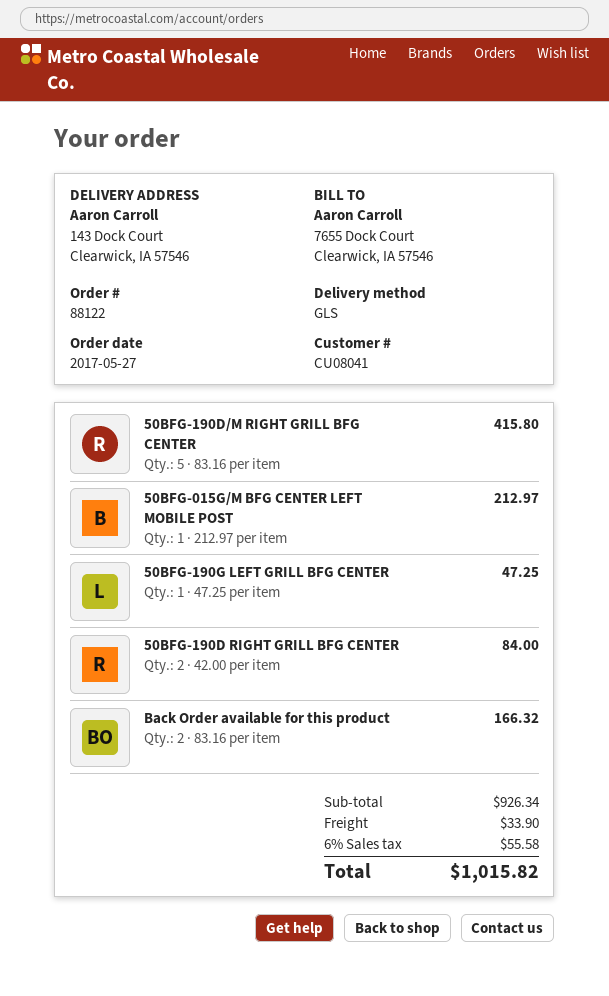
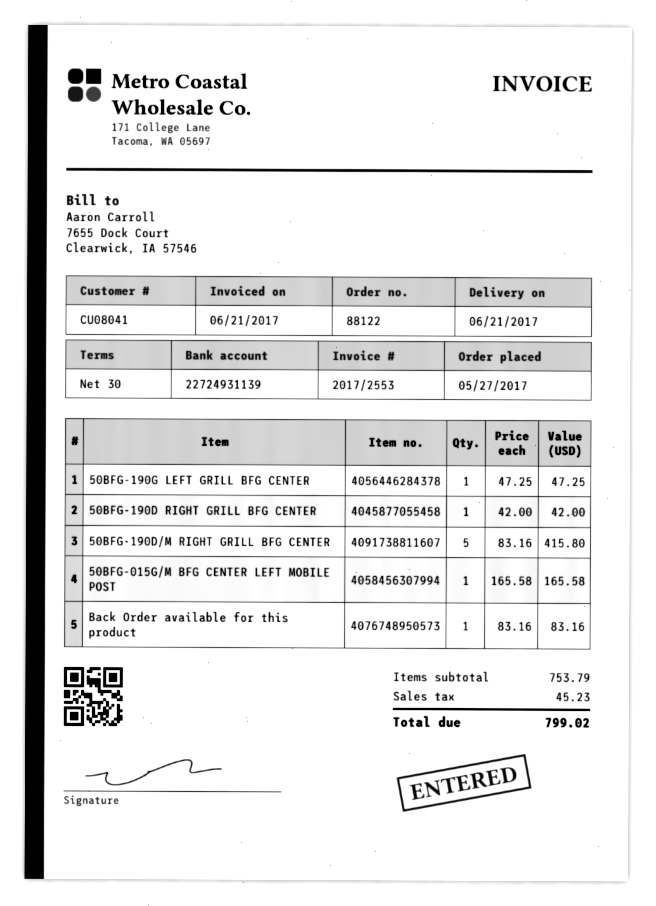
50BFG-015G/M BFG CENTER LEFT MOBILE POST: 1 x 212.97 = 212.97 -> 1 x 165.58 = 165.58
50BFG-190D RIGHT GRILL BFG CENTER: 2 x 42.00 = 84.00 -> 1 x 42.00 = 42.00
Back Order available for this product: 2 x 83.16 = 166.32 -> 1 x 83.16 = 83.16
subtotal: 926.34 -> 753.79
shipping: 33.90 -> none
tax: 55.58 -> 45.23
total: 1015.82 -> 799.02

